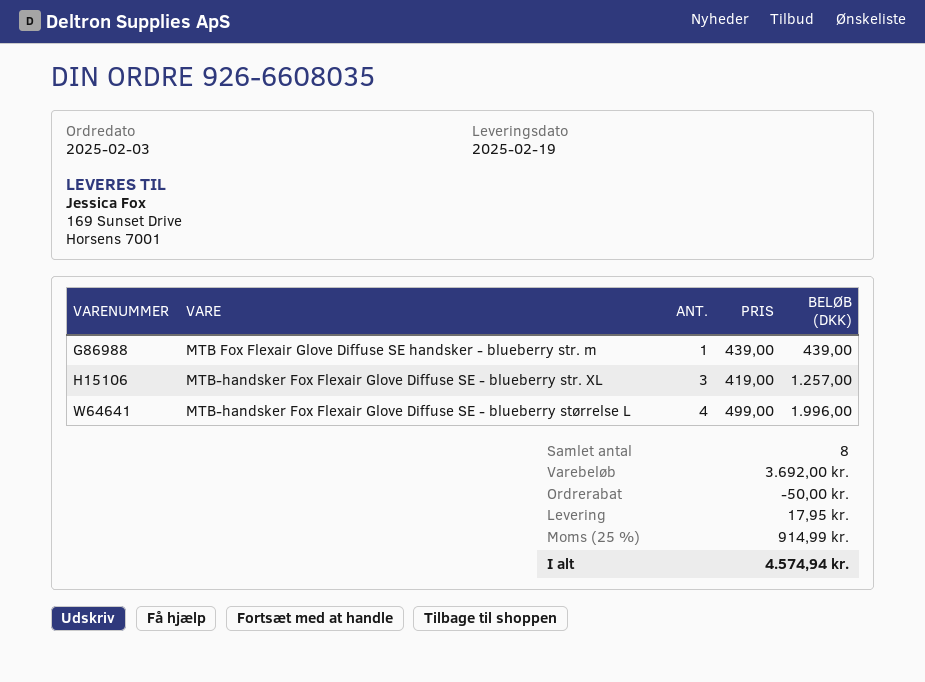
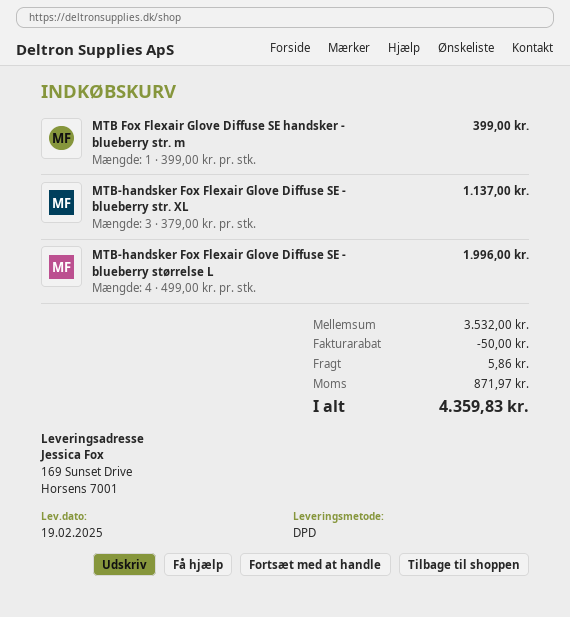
MTB Fox Flexair Glove Diffuse SE handsker - blueberry str. m: 1 x 439.00 = 439.00 -> 1 x 399.00 = 399.00
MTB-handsker Fox Flexair Glove Diffuse SE - blueberry str. XL: 3 x 419.00 = 1257.00 -> 3 x 379.00 = 1137.00
subtotal: 3692.00 -> 3532.00
shipping: 17.95 -> 5.86
tax: 914.99 -> 871.97
total: 4574.94 -> 4359.83

